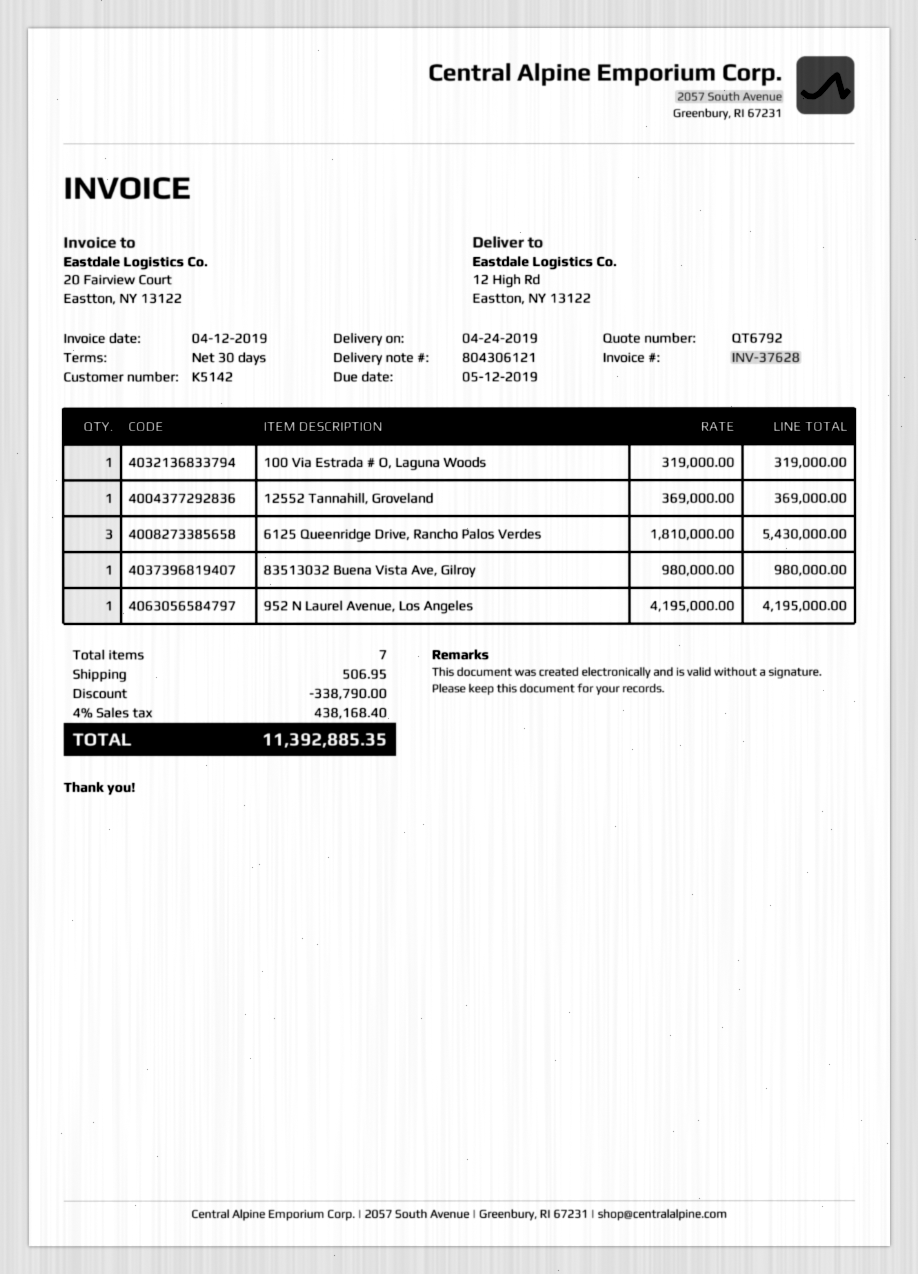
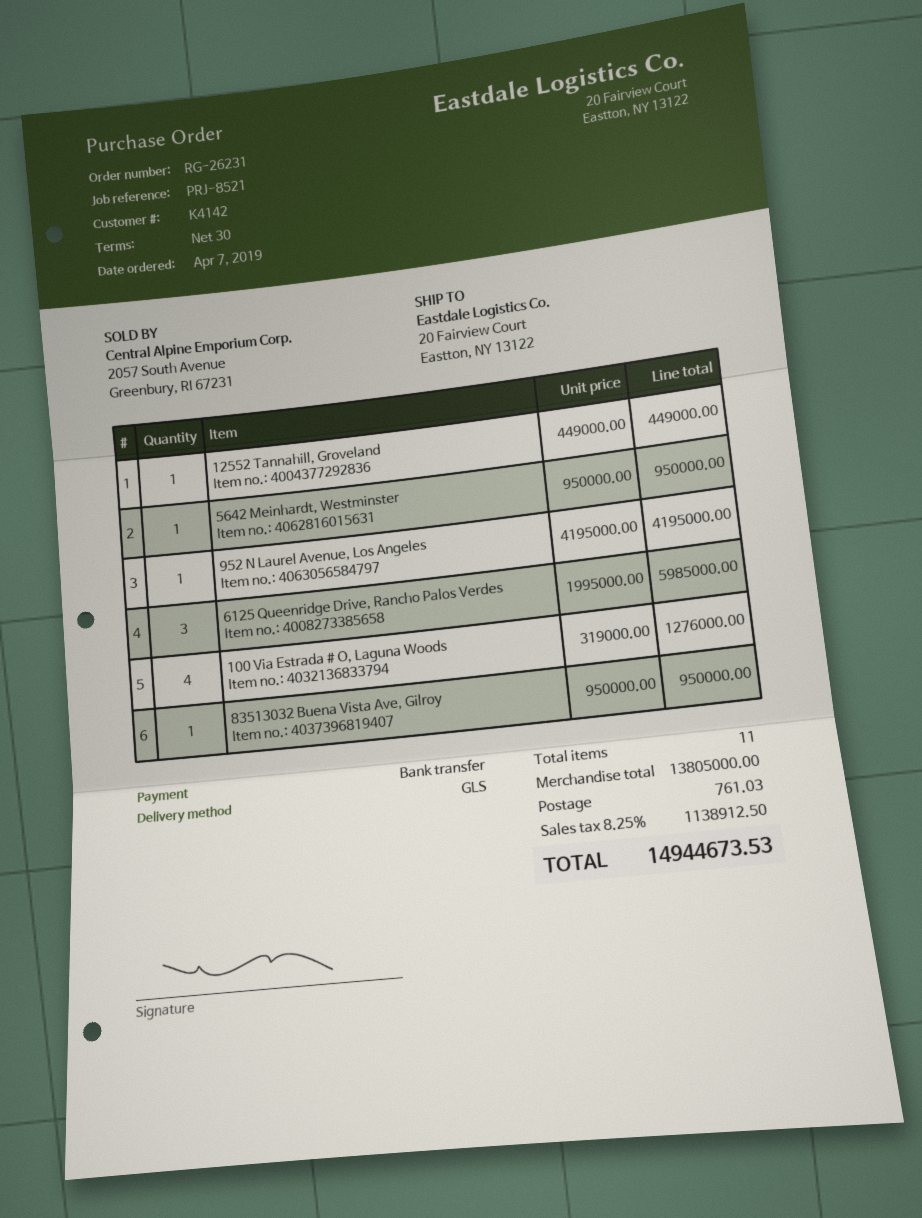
customer number: K5142 -> K4142
ship to: 12 High Rd, Eastton, NY 13122 -> 20 Fairview Court, Eastton, NY 13122
100 Via Estrada # O, Laguna Woods: 1 x 319000.00 = 319000.00 -> 4 x 319000.00 = 1276000.00
12552 Tannahill, Groveland: 1 x 369000.00 = 369000.00 -> 1 x 449000.00 = 449000.00
6125 Queenridge Drive, Rancho Palos Verdes: 3 x 1810000.00 = 5430000.00 -> 3 x 1995000.00 = 5985000.00
83513032 Buena Vista Ave, Gilroy: 1 x 980000.00 = 980000.00 -> 1 x 950000.00 = 950000.00
5642 Meinhardt, Westminster: none -> 1 x 950000.00 = 950000.00
total quantity: 7 -> 11
discount: 338790.00 -> none
shipping: 506.95 -> 761.03
tax: 4% = 438168.40 -> 8.25% = 1138912.50
total: 11392885.35 -> 14944673.53

